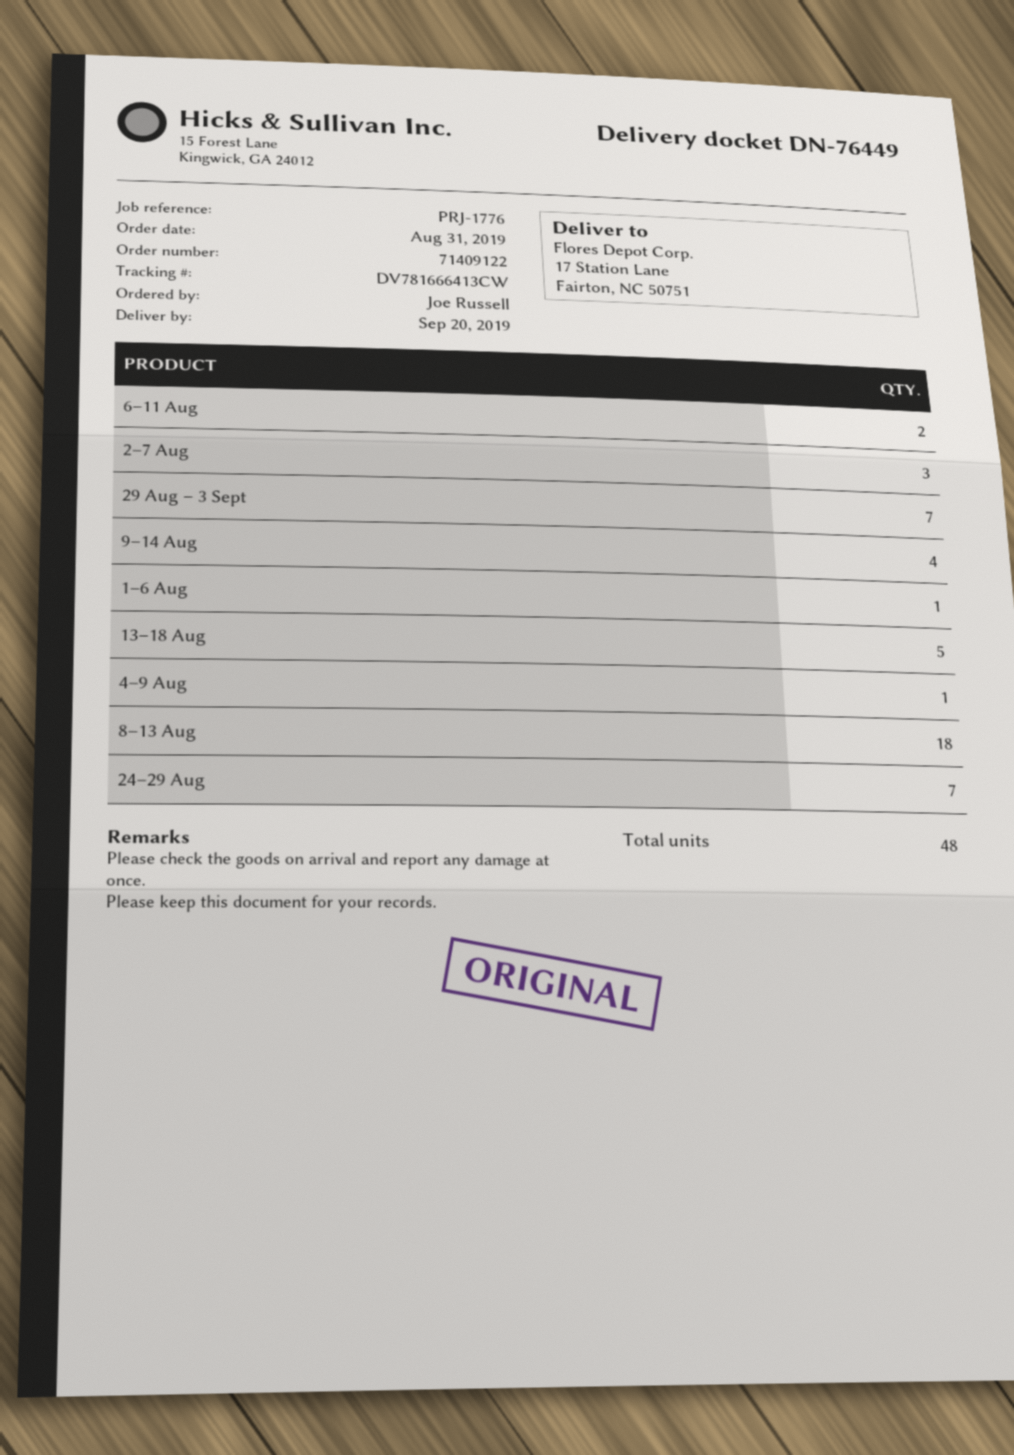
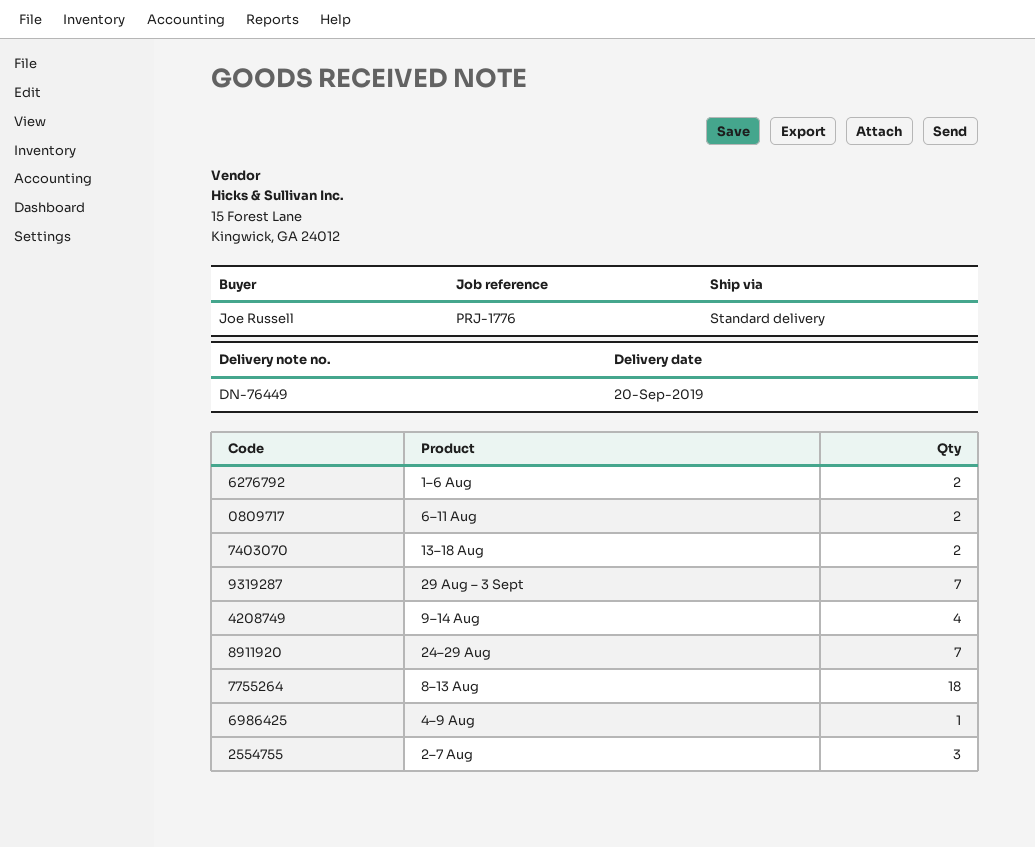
1–6 Aug: 1 -> 2
13–18 Aug: 5 -> 2

